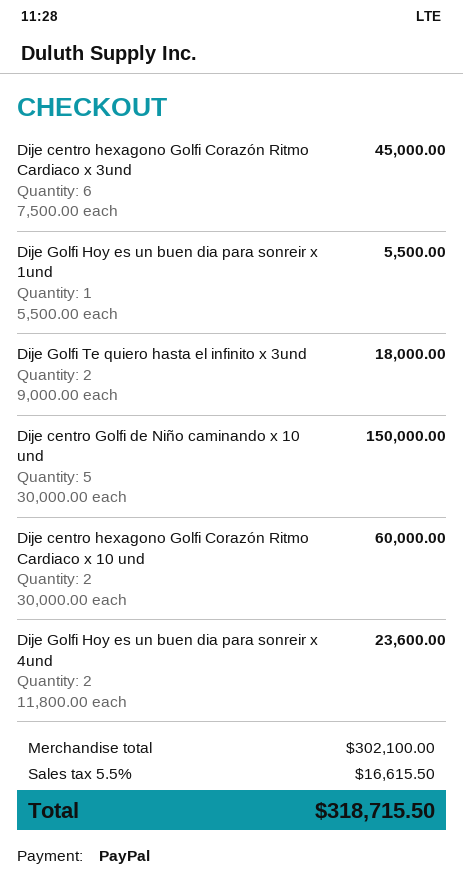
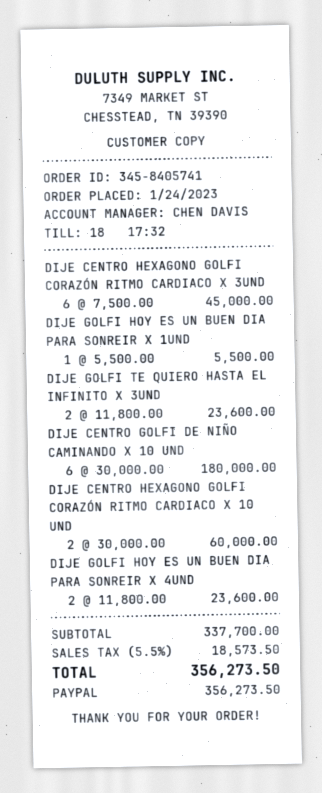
Dije Golfi Te quiero hasta el infinito x 3und: 2 x 9000.00 = 18000.00 -> 2 x 11800.00 = 23600.00
Dije centro Golfi de Niño caminando x 10 und: 5 x 30000.00 = 150000.00 -> 6 x 30000.00 = 180000.00
subtotal: 302100.00 -> 337700.00
tax: 5.5% = 16615.50 -> 5.5% = 18573.50
total: 318715.50 -> 356273.50

